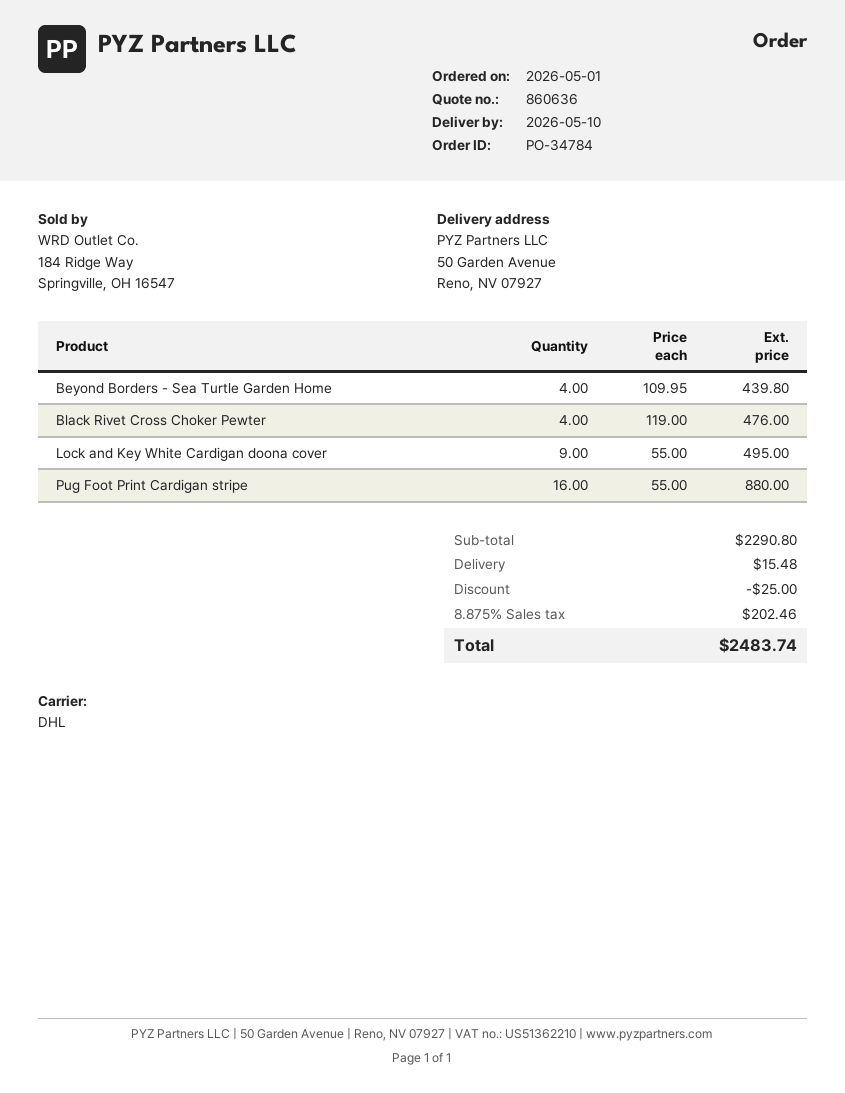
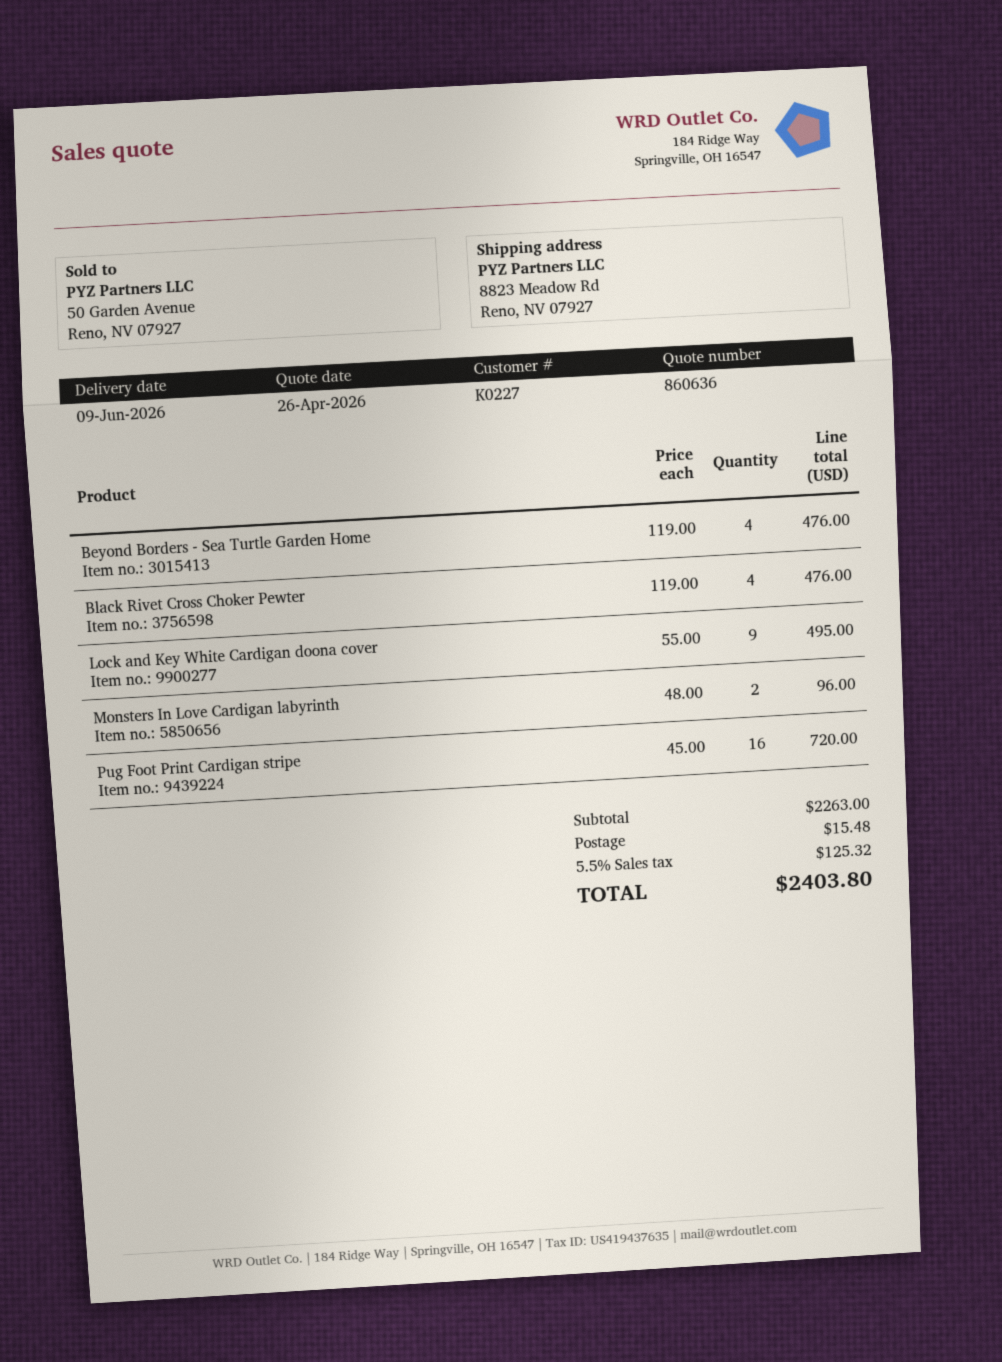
delivery date: 2026-05-10 -> 2026-06-09
ship to: 50 Garden Avenue, Reno, NV 07927 -> 8823 Meadow Rd, Reno, NV 07927
Beyond Borders - Sea Turtle Garden Home: 4 x 109.95 = 439.80 -> 4 x 119.00 = 476.00
Pug Foot Print Cardigan stripe: 16 x 55.00 = 880.00 -> 16 x 45.00 = 720.00
Monsters In Love Cardigan labyrinth: none -> 2 x 48.00 = 96.00
subtotal: 2290.80 -> 2263.00
discount: 25.00 -> none
tax: 8.875% = 202.46 -> 5.5% = 125.32
total: 2483.74 -> 2403.80

